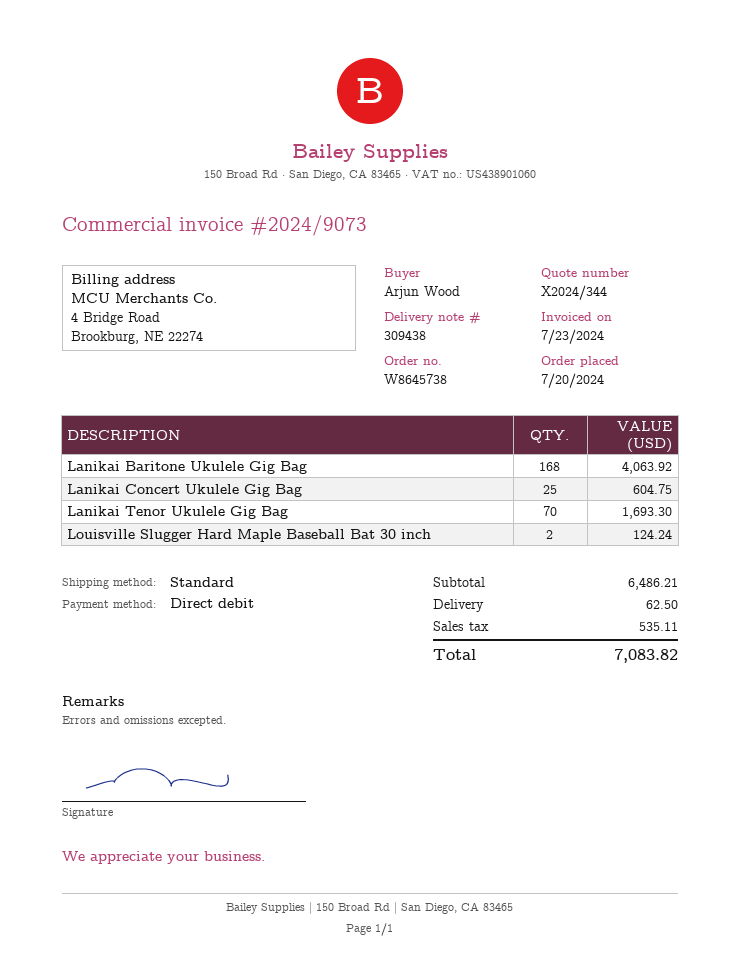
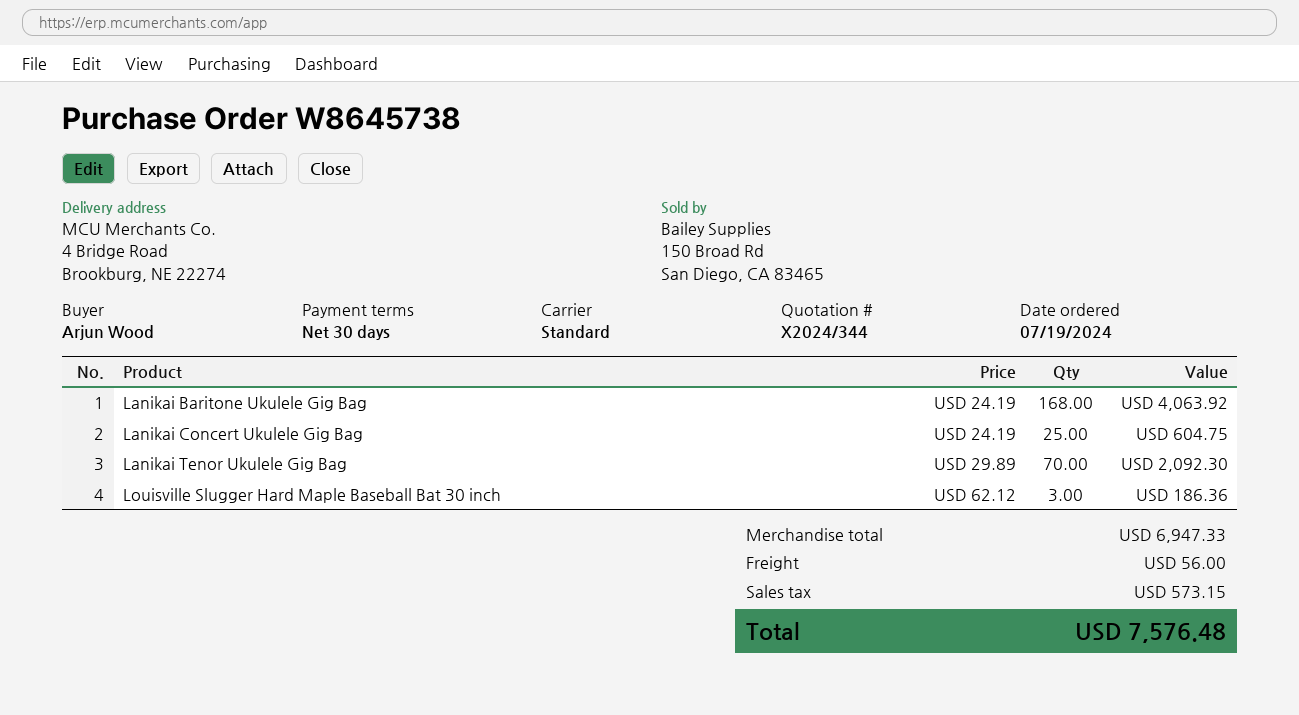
order date: 2024-07-20 -> 2024-07-19
Lanikai Tenor Ukulele Gig Bag: 70 for 1693.30 -> 70 for 2092.30
Louisville Slugger Hard Maple Baseball Bat 30 inch: 2 for 124.24 -> 3 for 186.36
subtotal: 6486.21 -> 6947.33
shipping: 62.50 -> 56.00
tax: 535.11 -> 573.15
total: 7083.82 -> 7576.48

